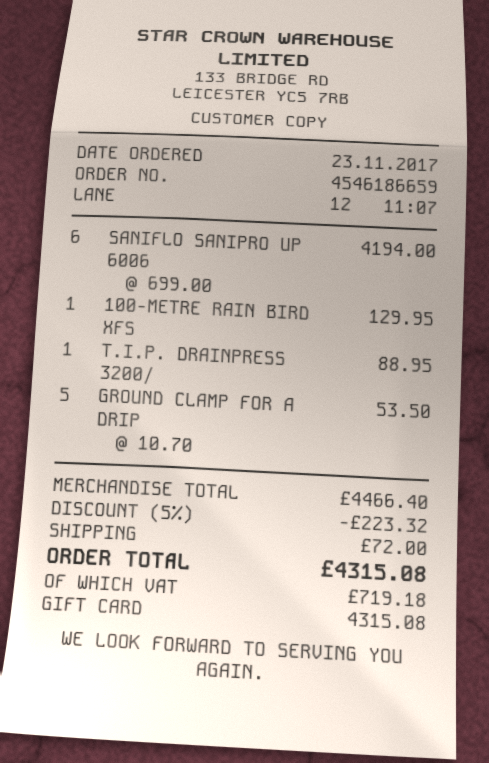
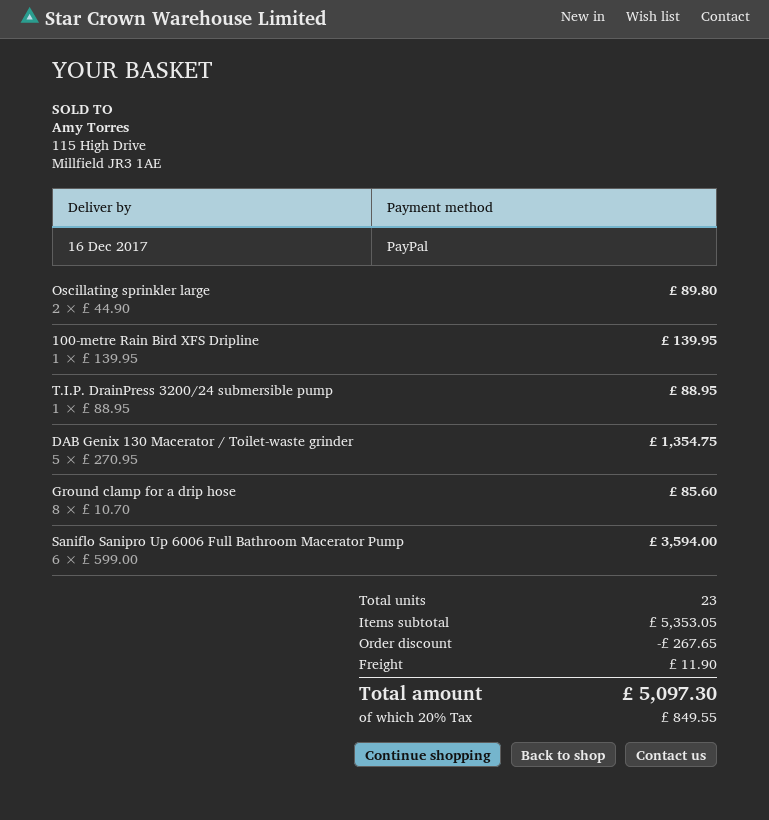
payment method: gift card -> PayPal
SANIFLO SANIPRO UP 6006: 6 x 699.00 = 4194.00 -> 6 x 599.00 = 3594.00
100-METRE RAIN BIRD XFS: 1 x 129.95 = 129.95 -> 1 x 139.95 = 139.95
GROUND CLAMP FOR A DRIP: 5 x 10.70 = 53.50 -> 8 x 10.70 = 85.60
Oscillating sprinkler large: none -> 2 x 44.90 = 89.80
DAB Genix 130 Macerator / Toilet-waste grinder: none -> 5 x 270.95 = 1354.75
subtotal: 4466.40 -> 5353.05
discount: 223.32 -> 267.65
shipping: 72.00 -> 11.90
tax: 719.18 -> 849.55
total: 4315.08 -> 5097.30

